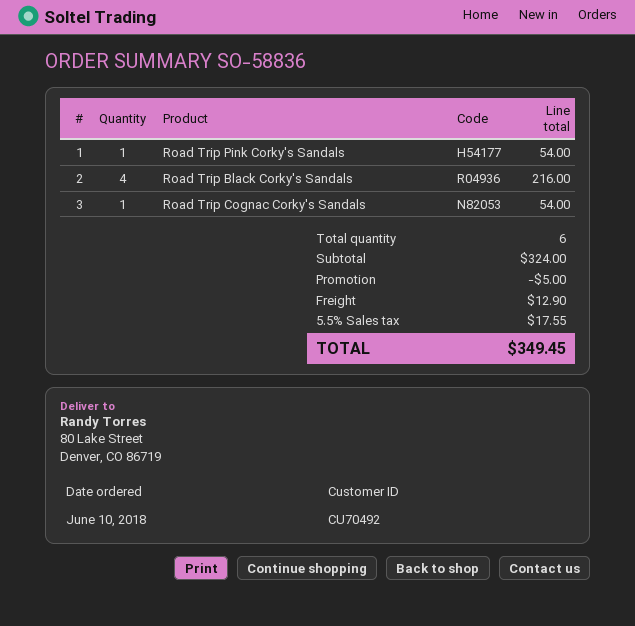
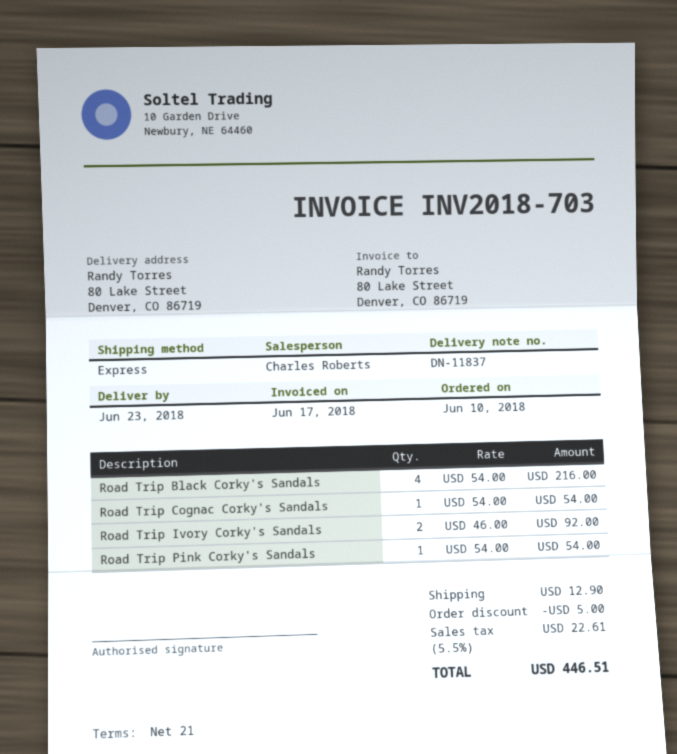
Road Trip Ivory Corky's Sandals: none -> 2 for 92.00
tax: 5.5% = 17.55 -> 5.5% = 22.61
total: 349.45 -> 446.51

